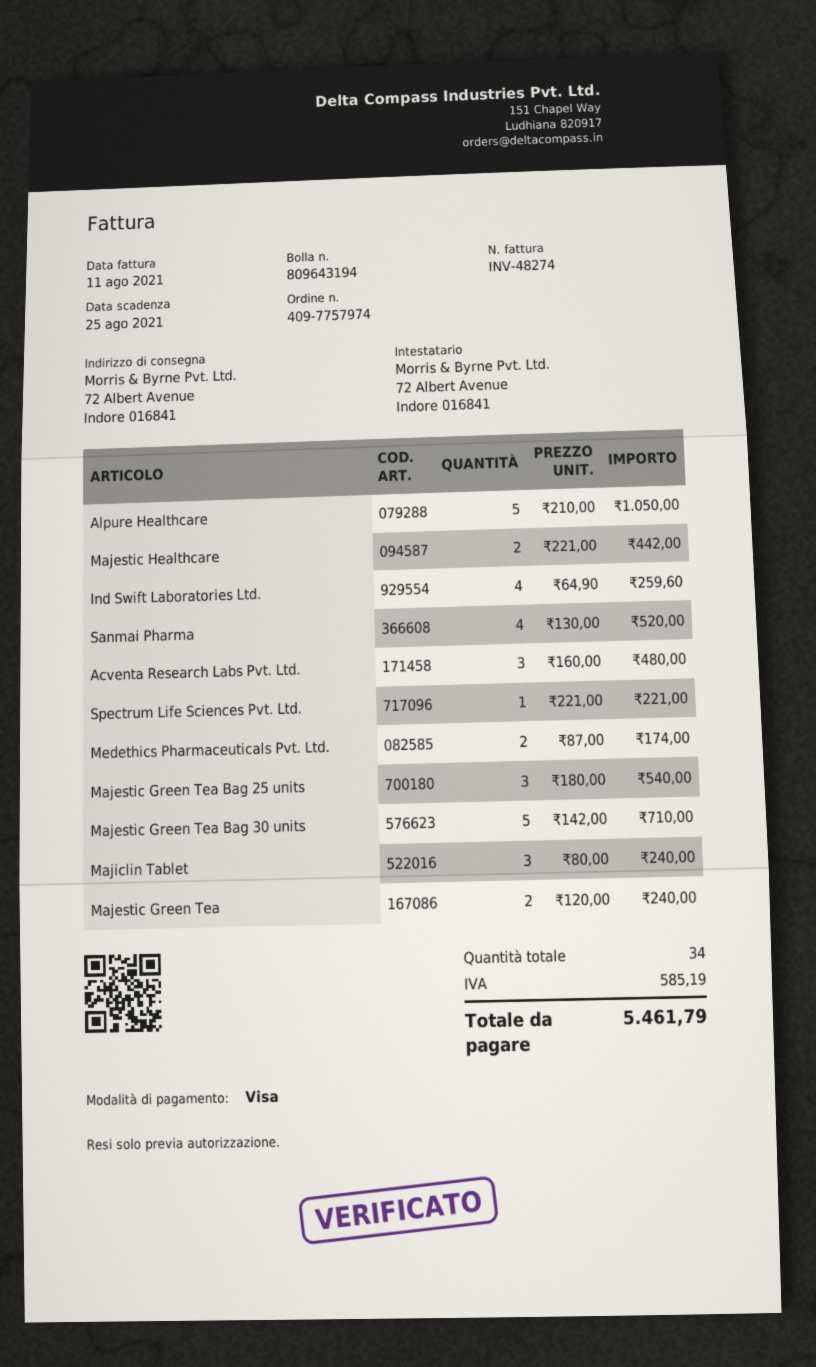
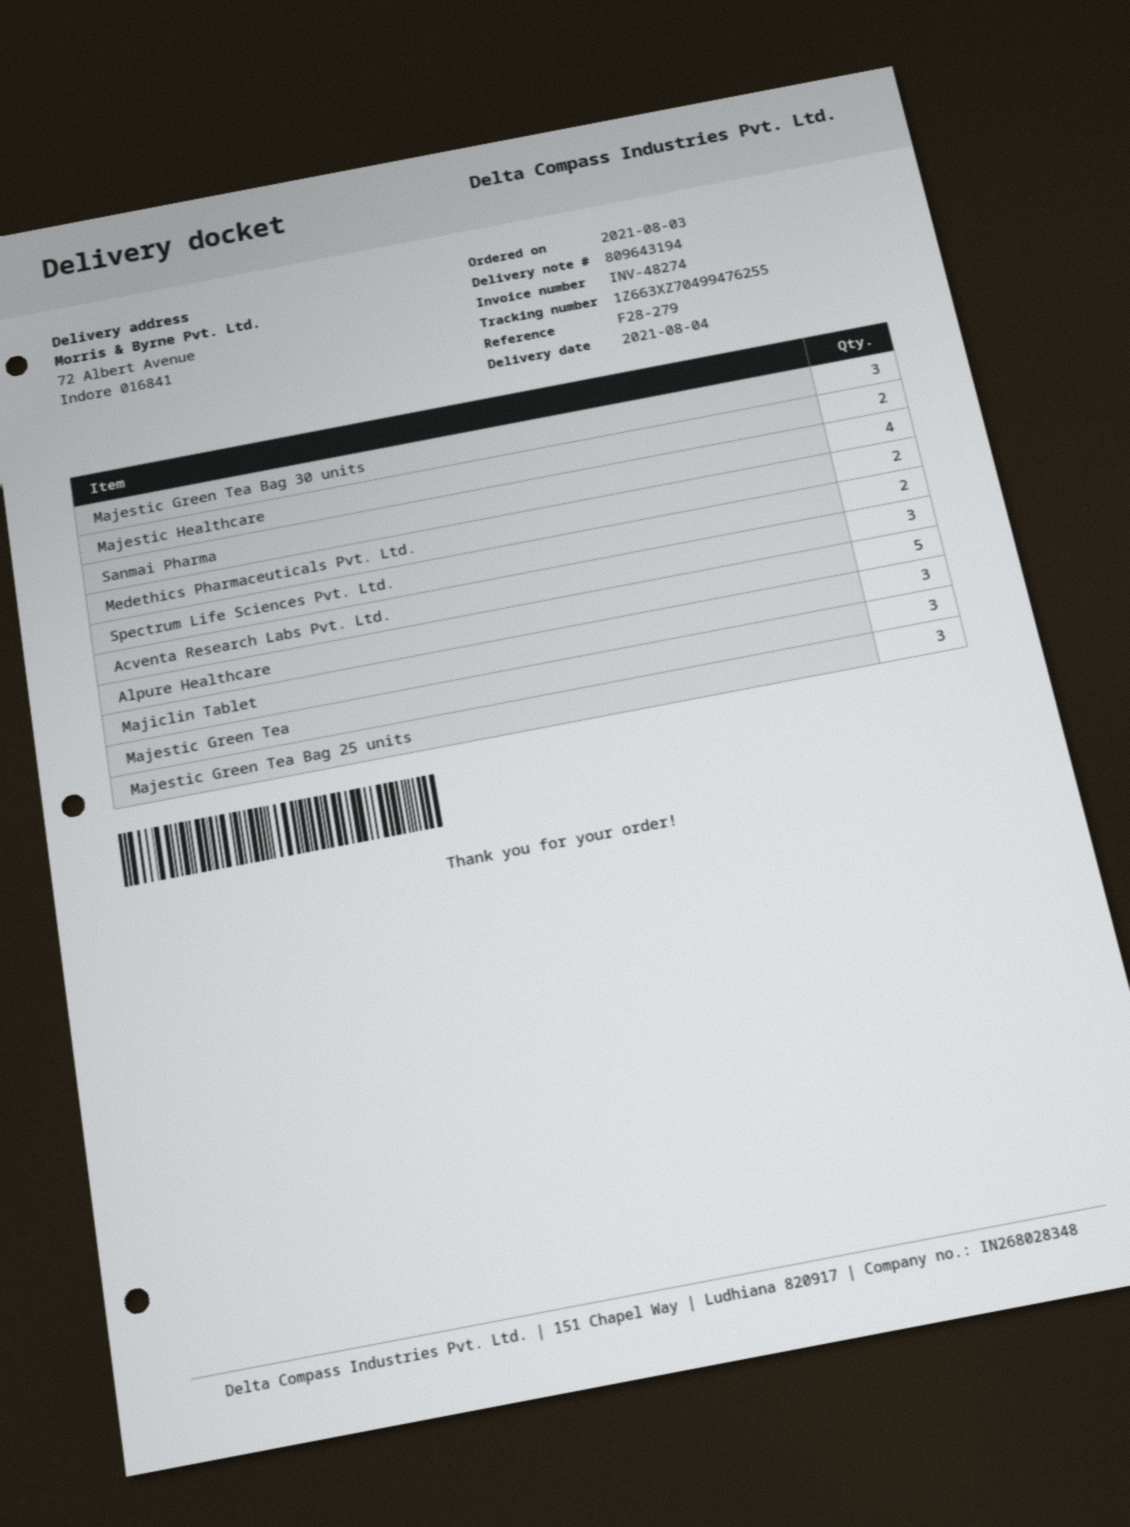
Ind Swift Laboratories Ltd.: 4 -> none
Spectrum Life Sciences Pvt. Ltd.: 1 -> 2
Majestic Green Tea Bag 30 units: 5 -> 3
Majestic Green Tea: 2 -> 3

